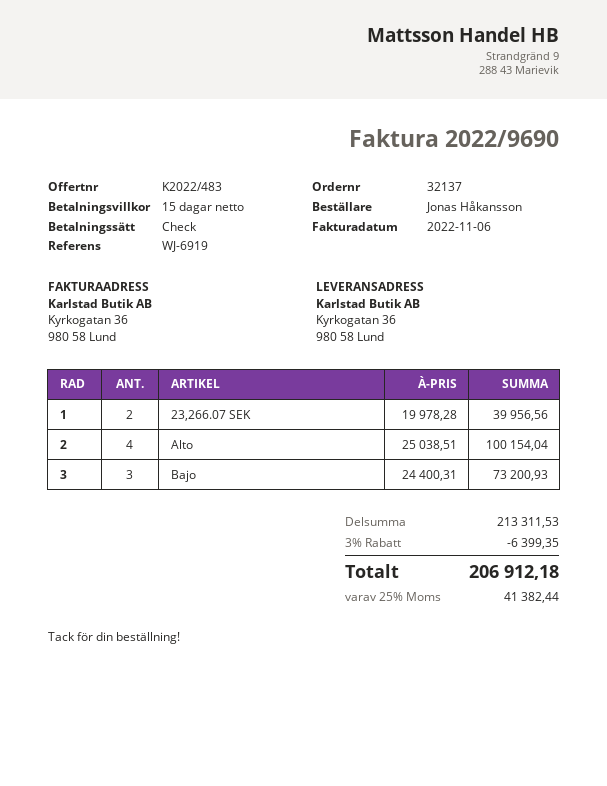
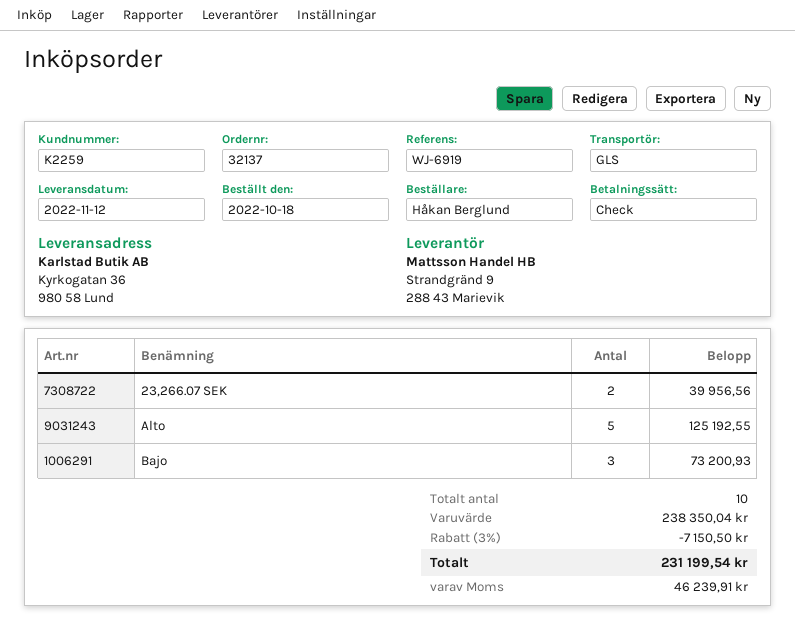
ordered by: Jonas Håkansson -> Håkan Berglund
Alto: 4 for 100154.04 -> 5 for 125192.55
subtotal: 213311.53 -> 238350.04
discount: 3% = 6399.35 -> 3% = 7150.50
tax: 41382.44 -> 46239.91
total: 206912.18 -> 231199.54

